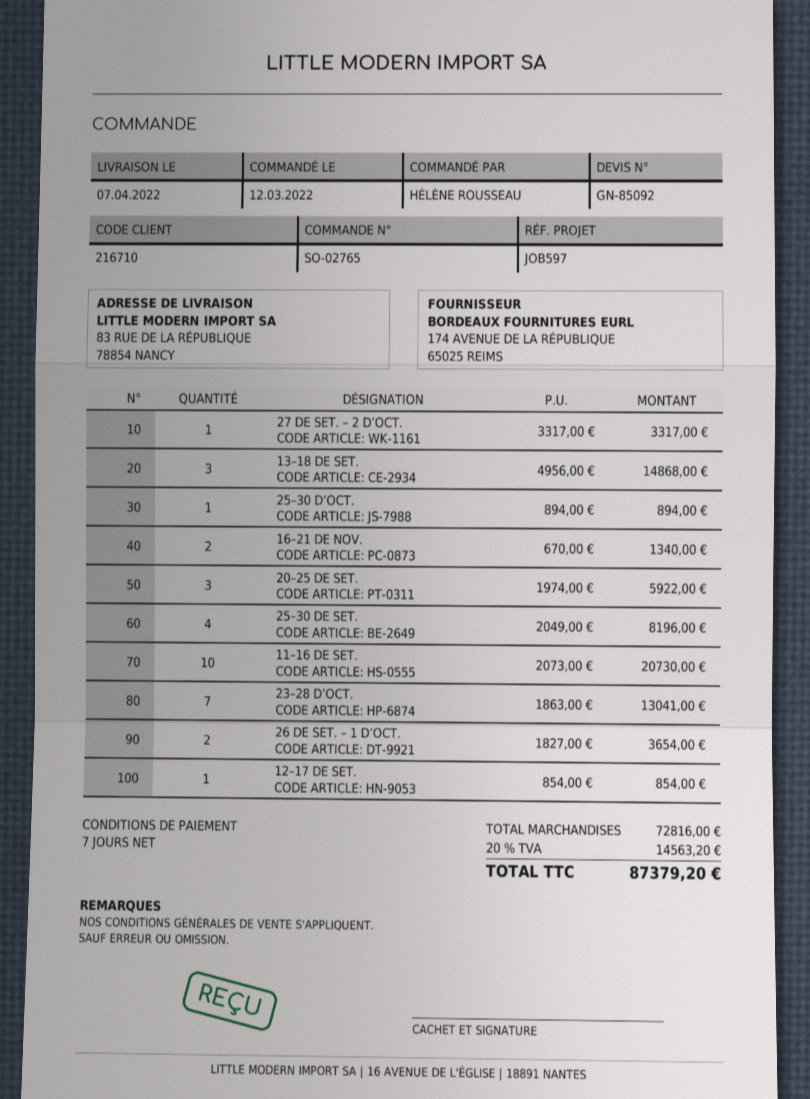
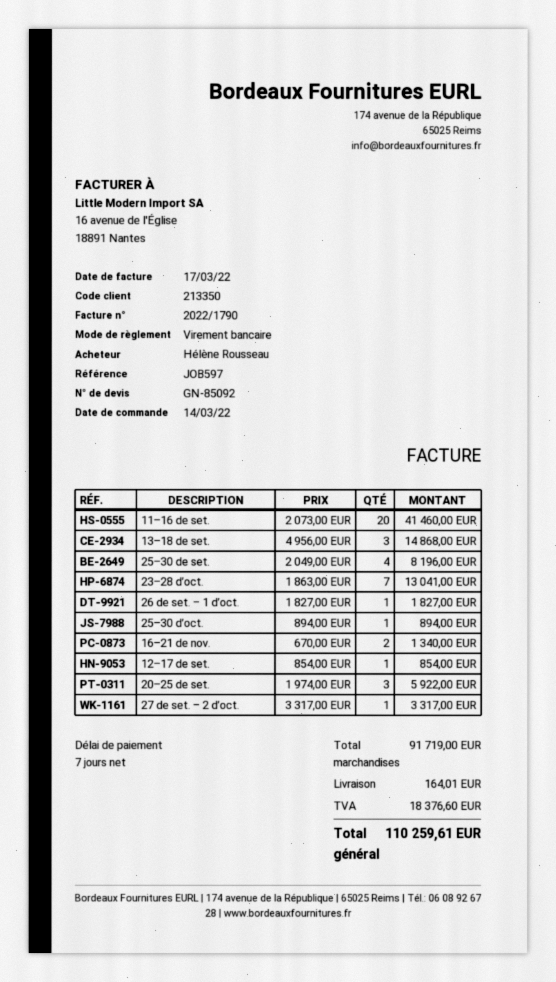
order date: 2022-03-12 -> 2022-03-14
customer number: 216710 -> 213350
11–16 DE SET.: 10 x 2073.00 = 20730.00 -> 20 x 2073.00 = 41460.00
26 DE SET. – 1 D’OCT.: 2 x 1827.00 = 3654.00 -> 1 x 1827.00 = 1827.00
subtotal: 72816.00 -> 91719.00
shipping: none -> 164.01
tax: 14563.20 -> 18376.60
total: 87379.20 -> 110259.61

